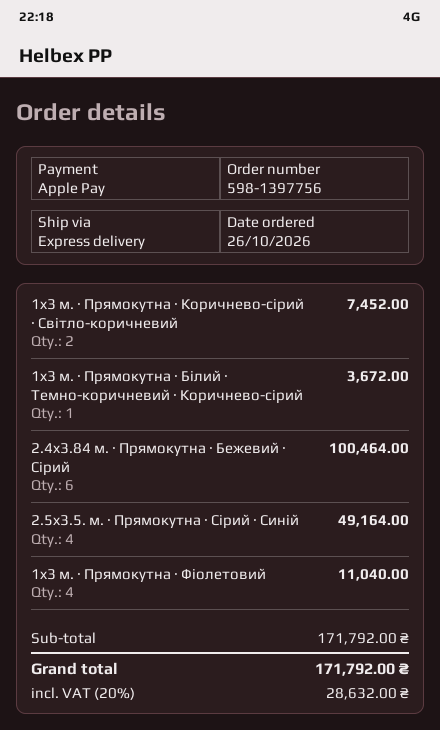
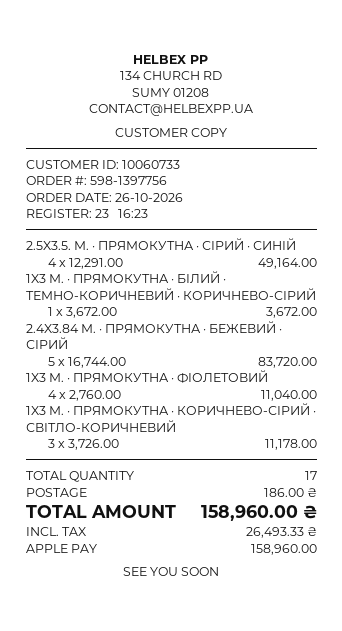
1x3 м. · Прямокутна · Коричнево-сірий · Світло-коричневий: 2 for 7452.00 -> 3 for 11178.00
2.4x3.84 м. · Прямокутна · Бежевий · Сірий: 6 for 100464.00 -> 5 for 83720.00
shipping: none -> 186.00
tax: 28632.00 -> 26493.33
total: 171792.00 -> 158960.00

